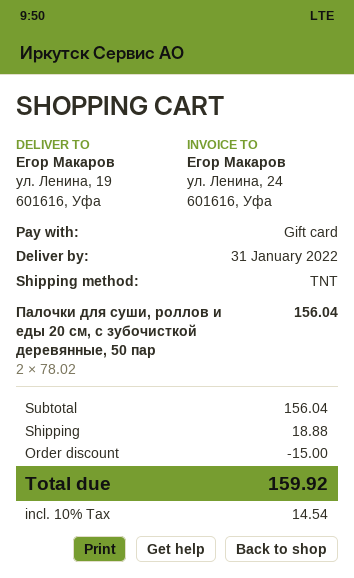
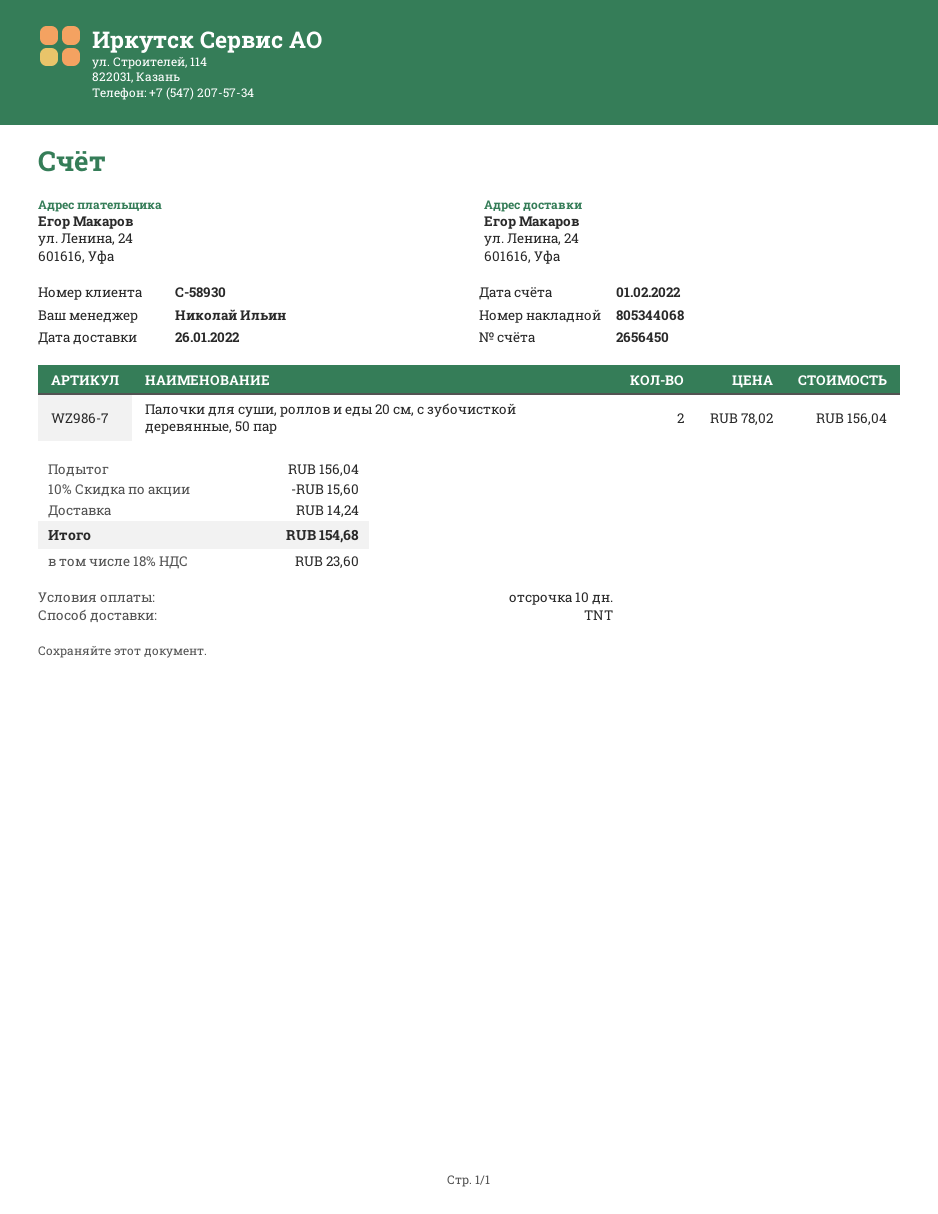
delivery date: 2022-01-31 -> 2022-01-26
ship to: ул. Ленина, 19, 601616, Уфа -> ул. Ленина, 24, 601616, Уфа
discount: 15.00 -> 15.60
shipping: 18.88 -> 14.24
tax: 10% = 14.54 -> 18% = 23.60
total: 159.92 -> 154.68

